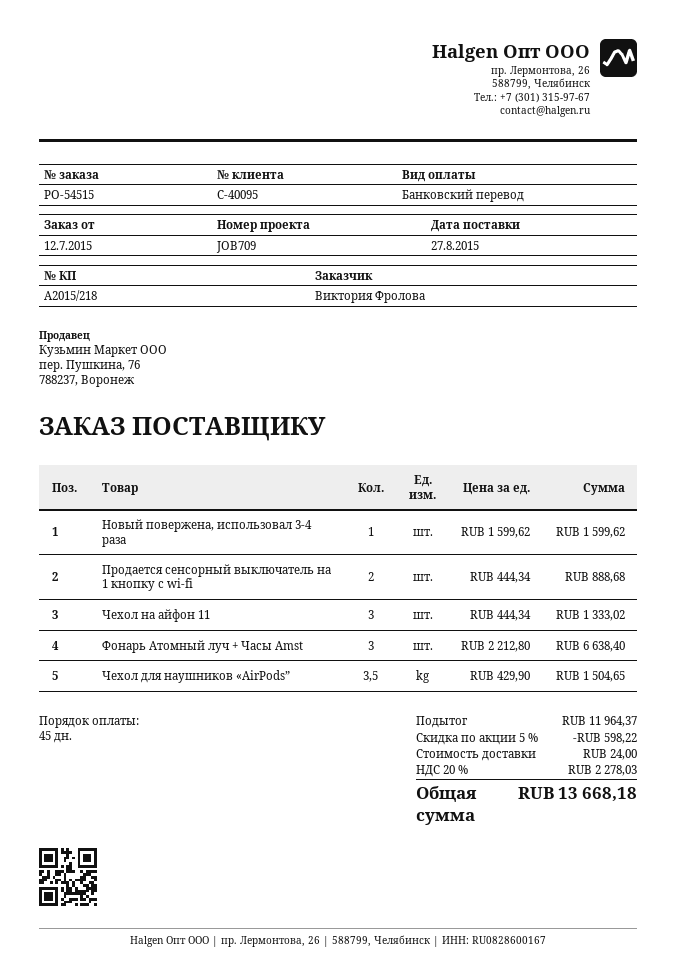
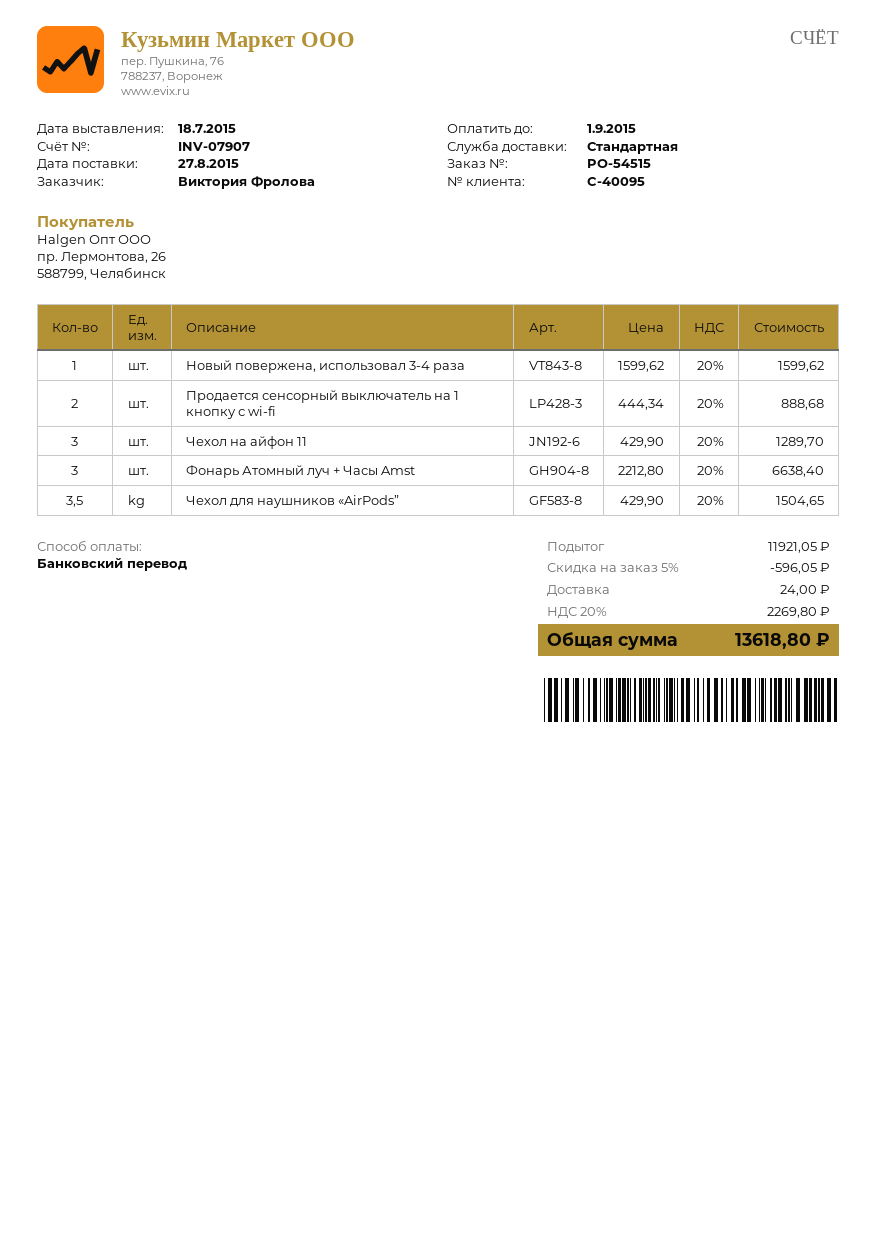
Чехол на айфон 11: 3 x 444.34 = 1333.02 -> 3 x 429.90 = 1289.70
subtotal: 11964.37 -> 11921.05
discount: 5% = 598.22 -> 5% = 596.05
tax: 20% = 2278.03 -> 20% = 2269.80
total: 13668.18 -> 13618.80

